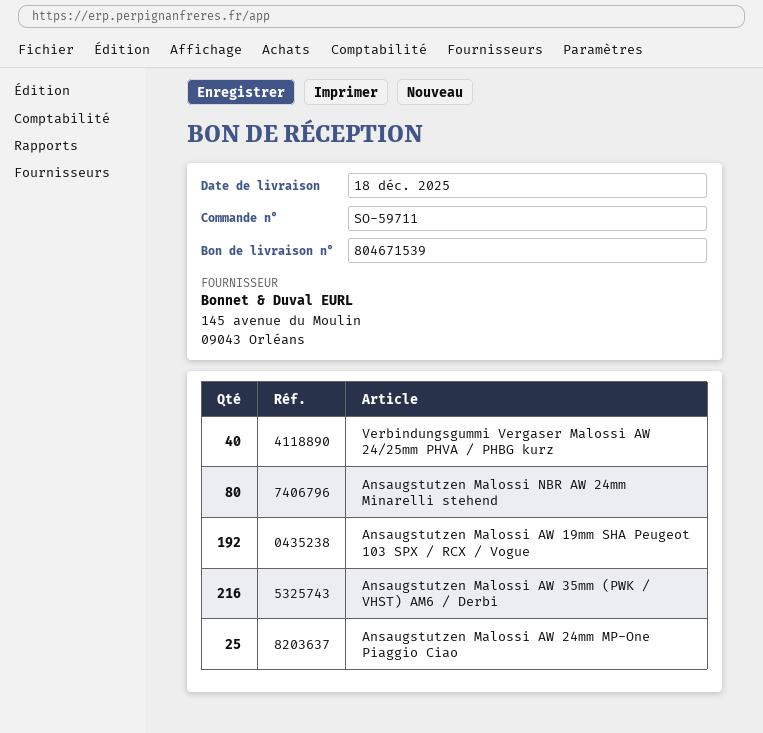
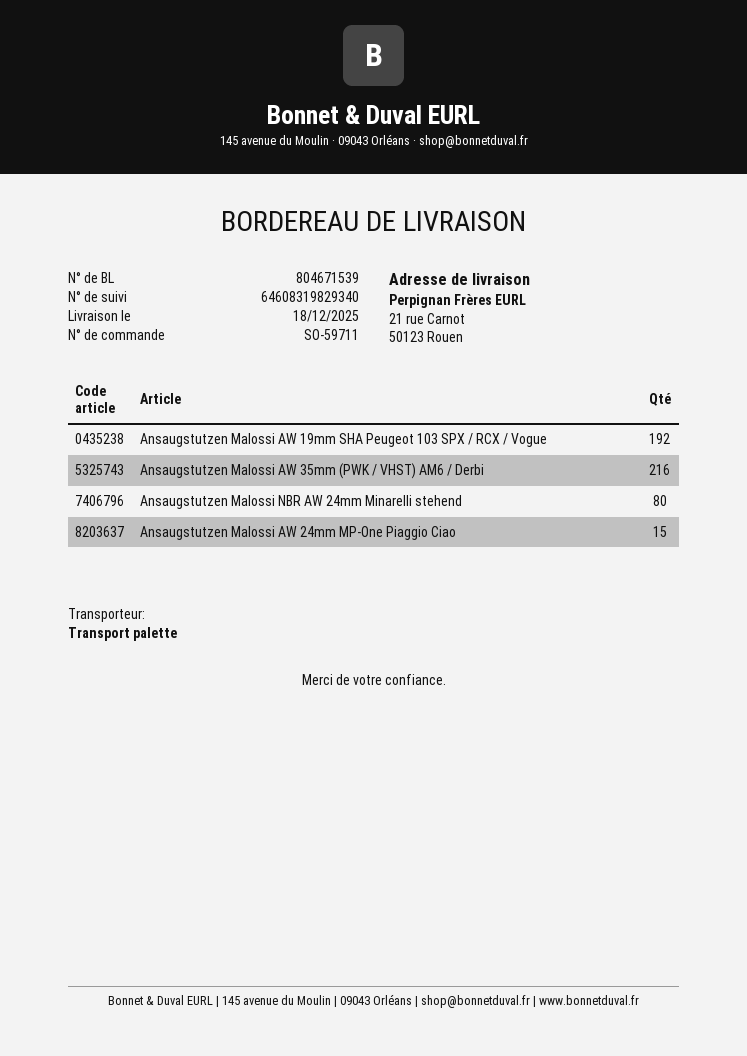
Verbindungsgummi Vergaser Malossi AW 24/25mm PHVA / PHBG kurz: 40 -> none
Ansaugstutzen Malossi AW 24mm MP-One Piaggio Ciao: 25 -> 15

